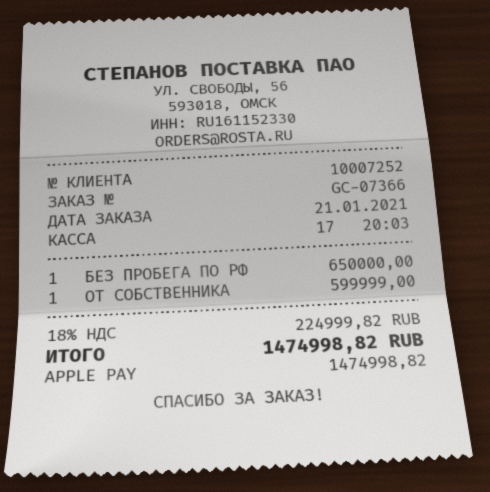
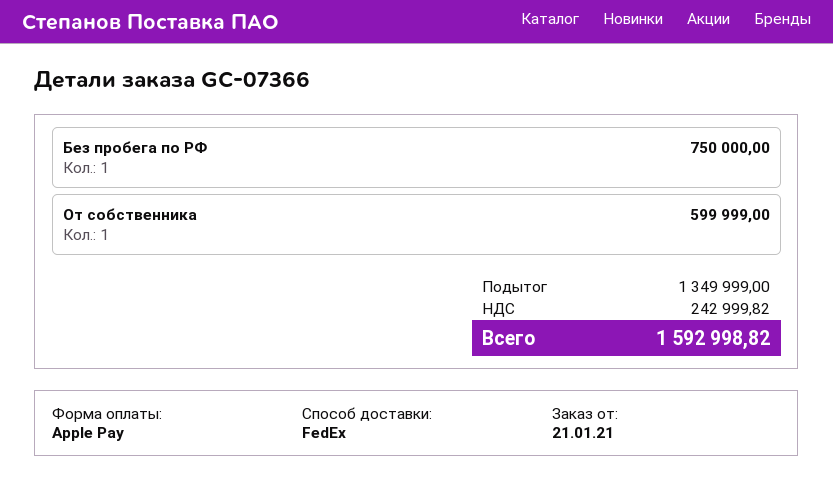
БЕЗ ПРОБЕГА ПО РФ: 1 for 650000.00 -> 1 for 750000.00
tax: 224999.82 -> 242999.82
total: 1474998.82 -> 1592998.82

